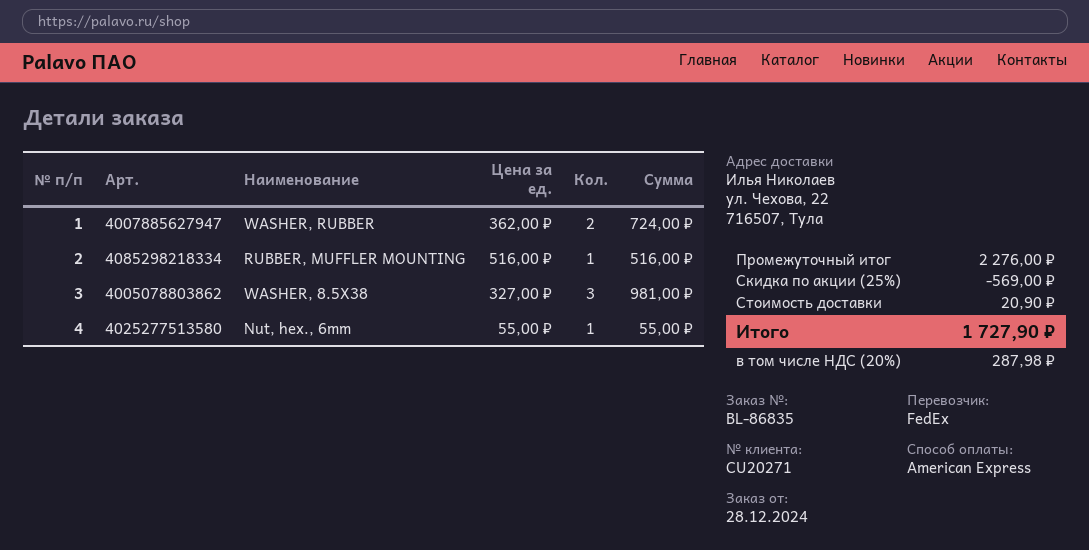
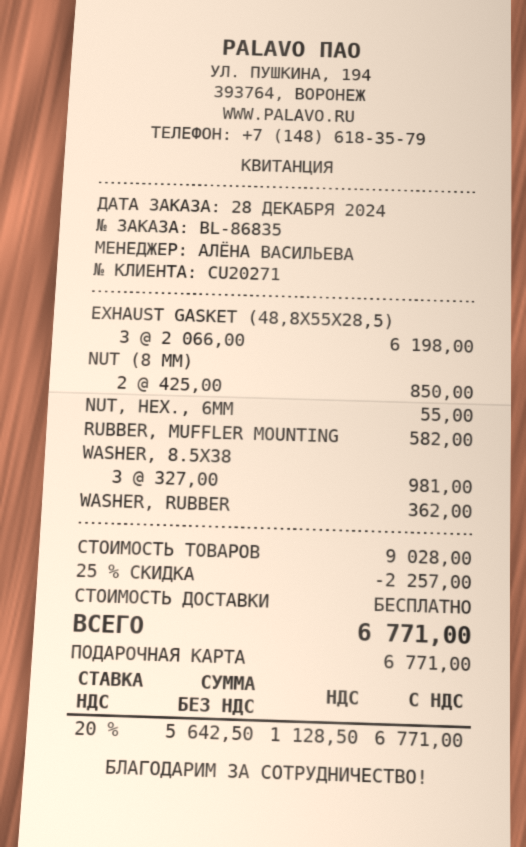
payment method: American Express -> gift card
WASHER, RUBBER: 2 x 362.00 = 724.00 -> 1 x 362.00 = 362.00
RUBBER, MUFFLER MOUNTING: 1 x 516.00 = 516.00 -> 1 x 582.00 = 582.00
EXHAUST GASKET (48,8X55X28,5): none -> 3 x 2066.00 = 6198.00
NUT (8 MM): none -> 2 x 425.00 = 850.00
subtotal: 2276.00 -> 9028.00
discount: 25% = 569.00 -> 25% = 2257.00
shipping: 20.90 -> 0.00
tax: 20% = 287.98 -> 20% = 1128.50
total: 1727.90 -> 6771.00

